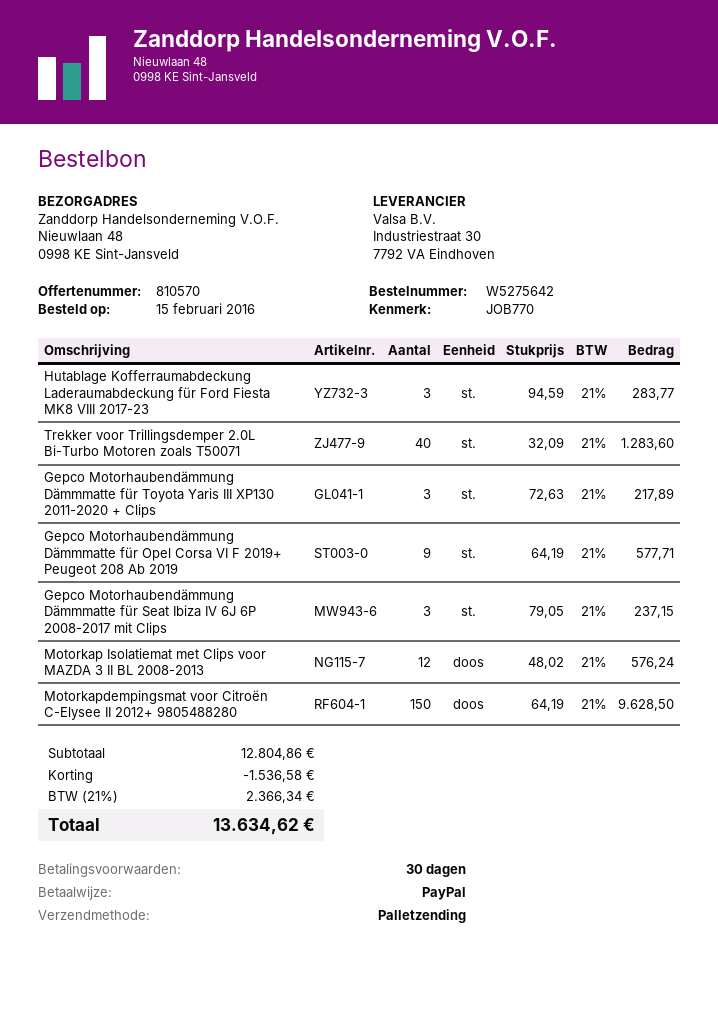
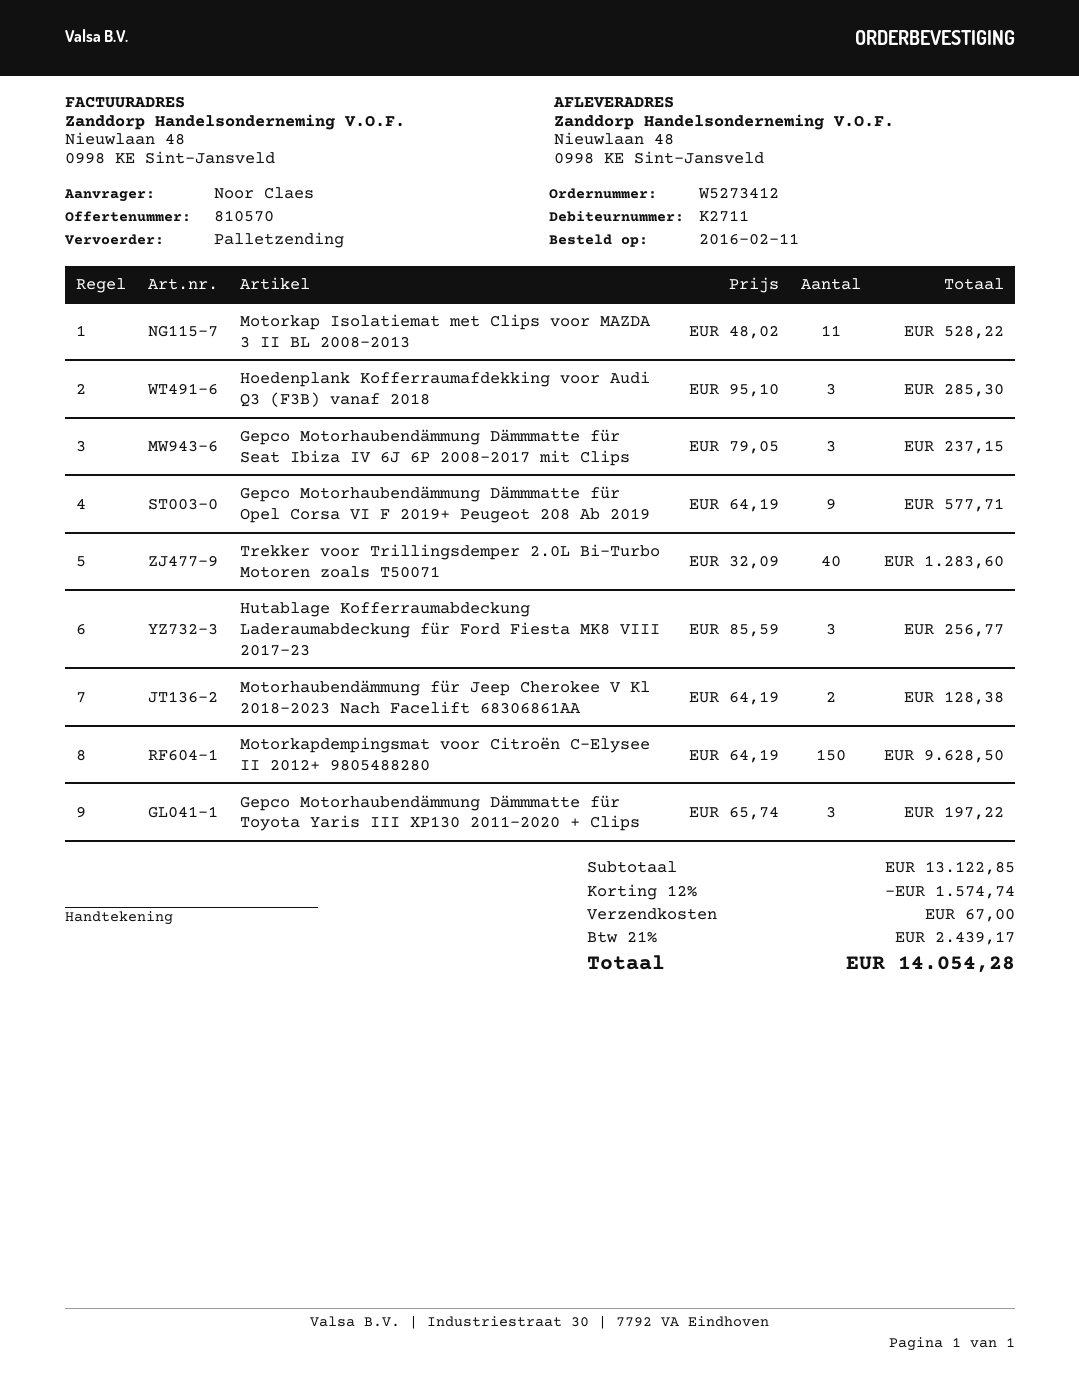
order number: W5275642 -> W5273412
order date: 2016-02-15 -> 2016-02-11
Hutablage Kofferraumabdeckung Laderaumabdeckung für Ford Fiesta MK8 VIII 2017-23: 3 x 94.59 = 283.77 -> 3 x 85.59 = 256.77
Gepco Motorhaubendämmung Dämmmatte für Toyota Yaris III XP130 2011-2020 + Clips: 3 x 72.63 = 217.89 -> 3 x 65.74 = 197.22
Motorkap Isolatiemat met Clips voor MAZDA 3 II BL 2008-2013: 12 x 48.02 = 576.24 -> 11 x 48.02 = 528.22
Hoedenplank Kofferraumafdekking voor Audi Q3 (F3B) vanaf 2018: none -> 3 x 95.10 = 285.30
Motorhaubendämmung für Jeep Cherokee V Kl 2018-2023 Nach Facelift 68306861AA: none -> 2 x 64.19 = 128.38
subtotal: 12804.86 -> 13122.85
discount: 1536.58 -> 1574.74
shipping: none -> 67.00
tax: 21% = 2366.34 -> 21% = 2439.17
total: 13634.62 -> 14054.28

